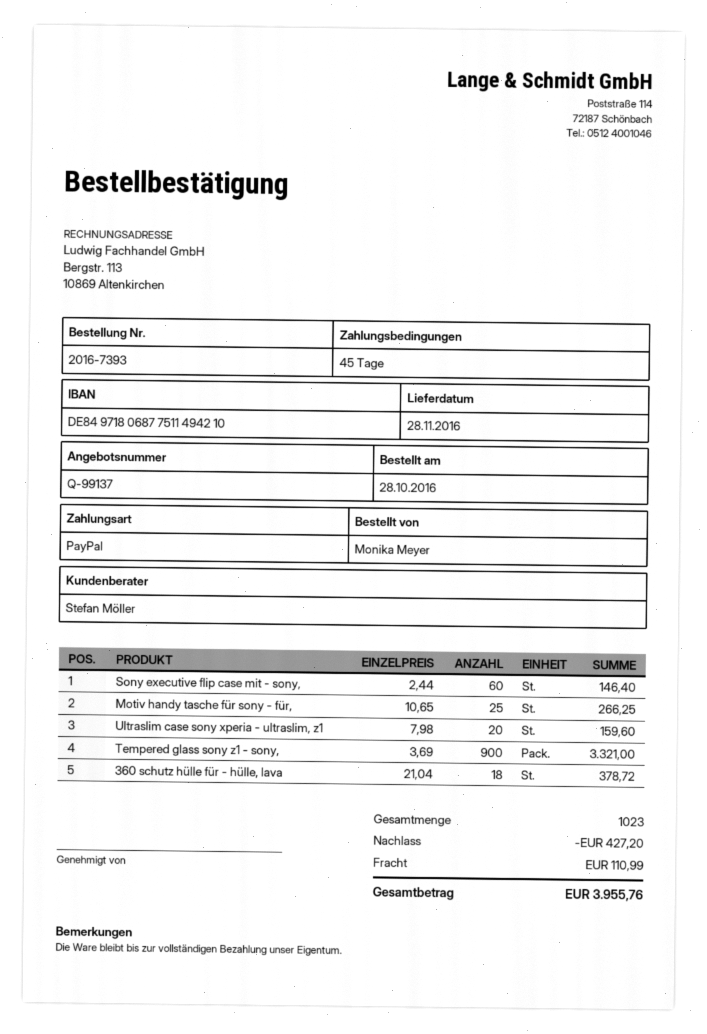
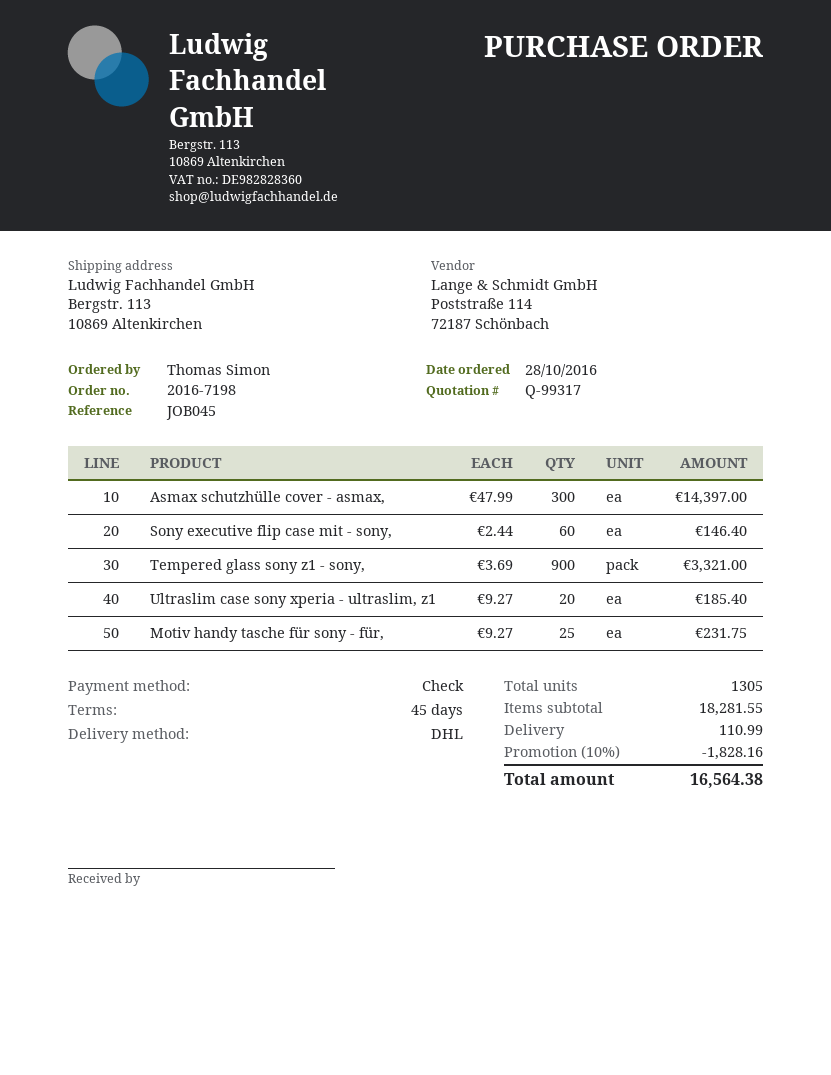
quote number: Q-99137 -> Q-99317
order number: 2016-7393 -> 2016-7198
ordered by: Monika Meyer -> Thomas Simon
payment method: PayPal -> cheque
Motiv handy tasche für sony - für,: 25 x 10.65 = 266.25 -> 25 x 9.27 = 231.75
Ultraslim case sony xperia - ultraslim, z1: 20 x 7.98 = 159.60 -> 20 x 9.27 = 185.40
360 schutz hülle für - hülle, lava: 18 x 21.04 = 378.72 -> none
Asmax schutzhülle cover - asmax,: none -> 300 x 47.99 = 14397.00
total quantity: 1023 -> 1305
discount: 427.20 -> 1828.16
total: 3955.76 -> 16564.38

